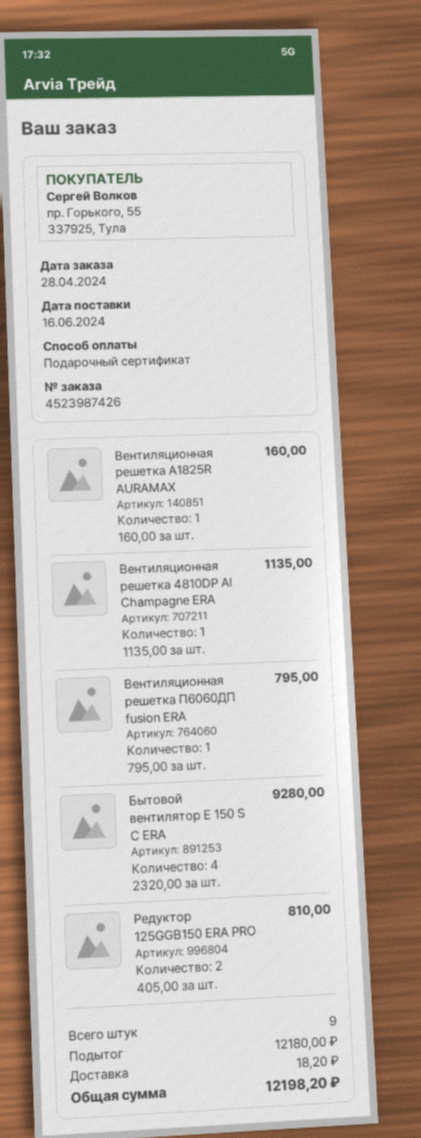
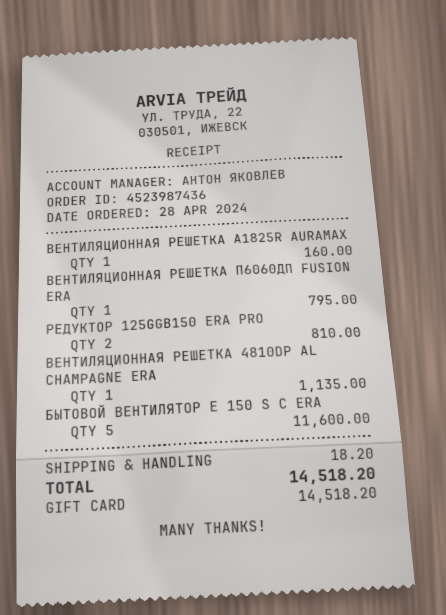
order number: 4523987426 -> 4523987436
Бытовой вентилятор E 150 S C ERA: 4 for 9280.00 -> 5 for 11600.00
total: 12198.20 -> 14518.20

